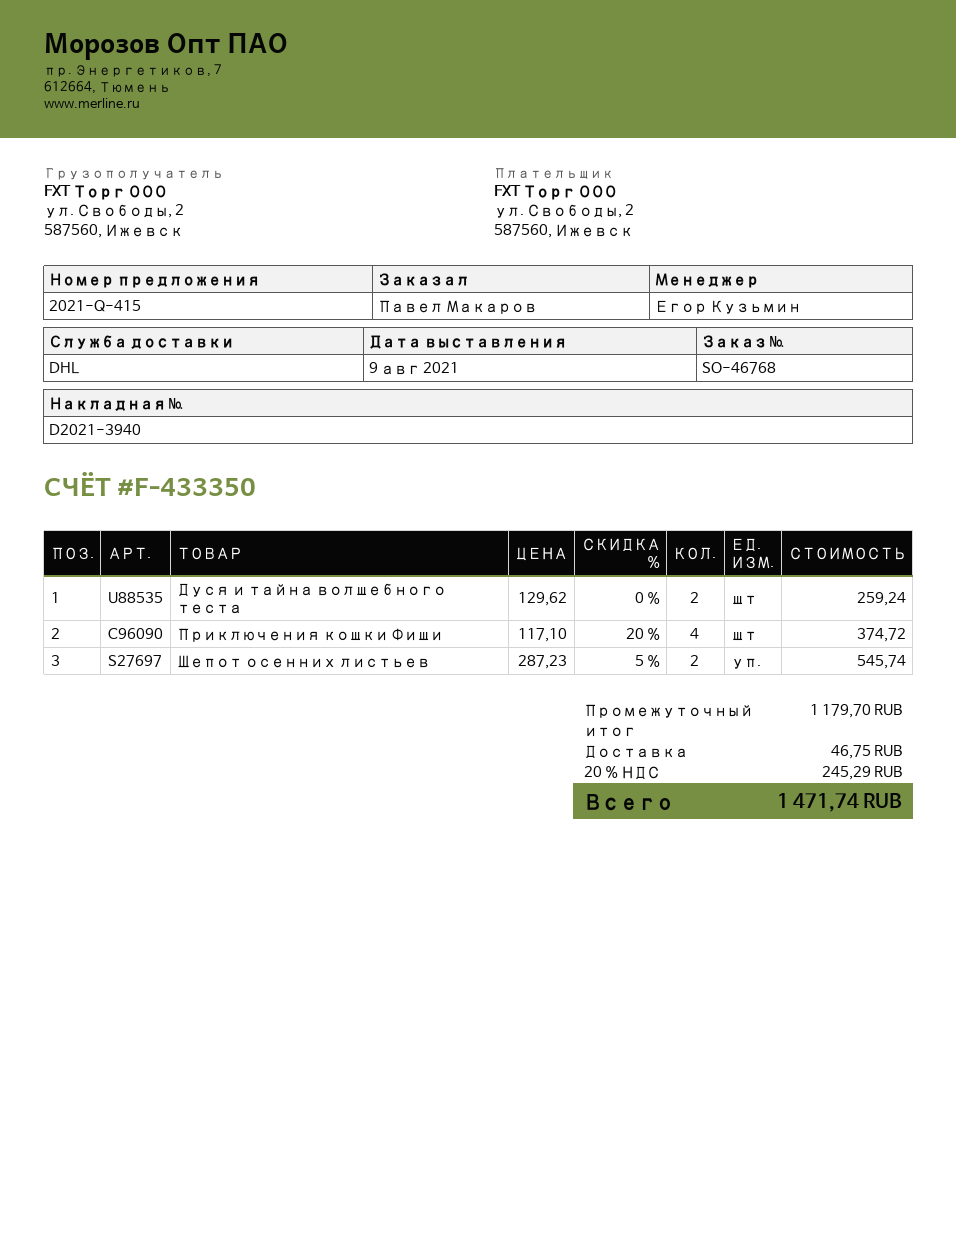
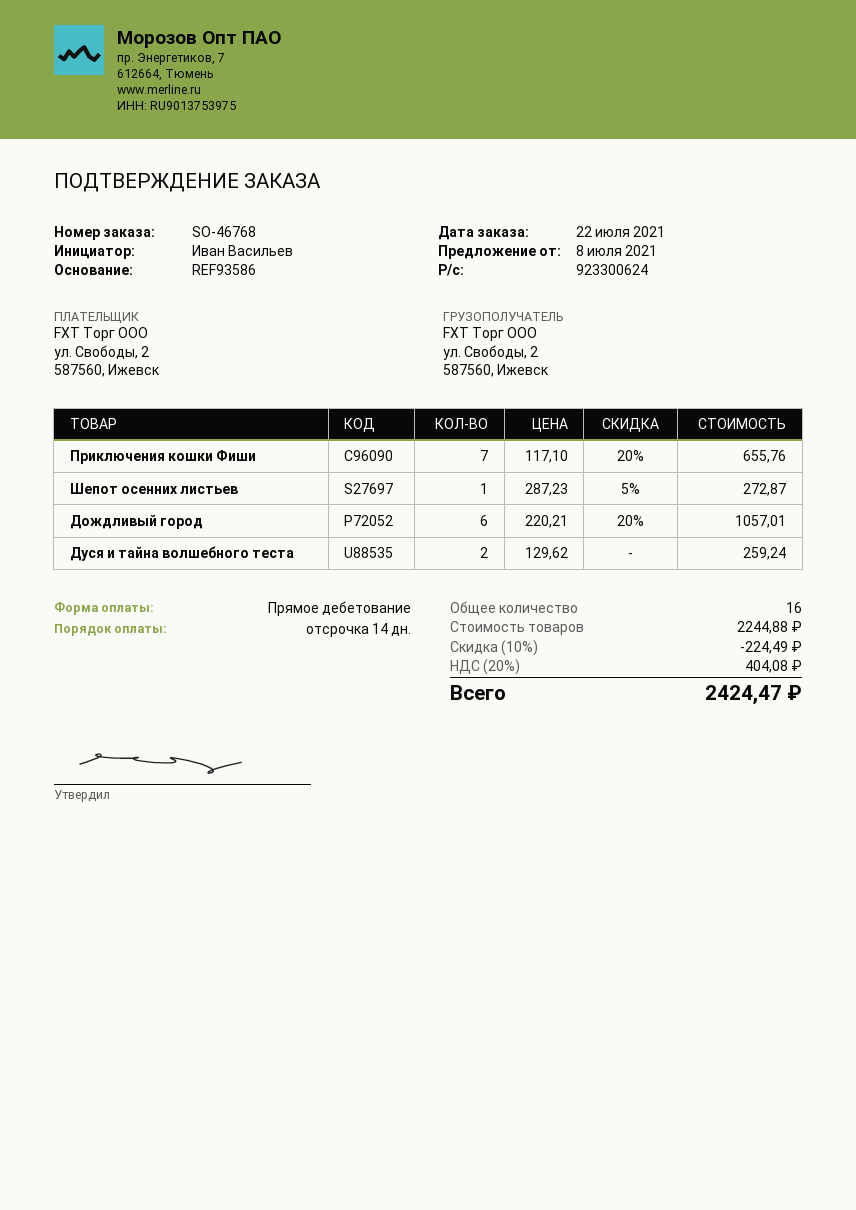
ordered by: Павел Макаров -> Иван Васильев
Приключения кошки Фиши: 4 x 117.10 - 20% = 374.72 -> 7 x 117.10 - 20% = 655.76
Шепот осенних листьев: 2 x 287.23 - 5% = 545.74 -> 1 x 287.23 - 5% = 272.87
Дождливый город: none -> 6 x 220.21 - 20% = 1057.01
subtotal: 1179.70 -> 2244.88
discount: none -> 10% = 224.49
shipping: 46.75 -> none
tax: 20% = 245.29 -> 20% = 404.08
total: 1471.74 -> 2424.47

